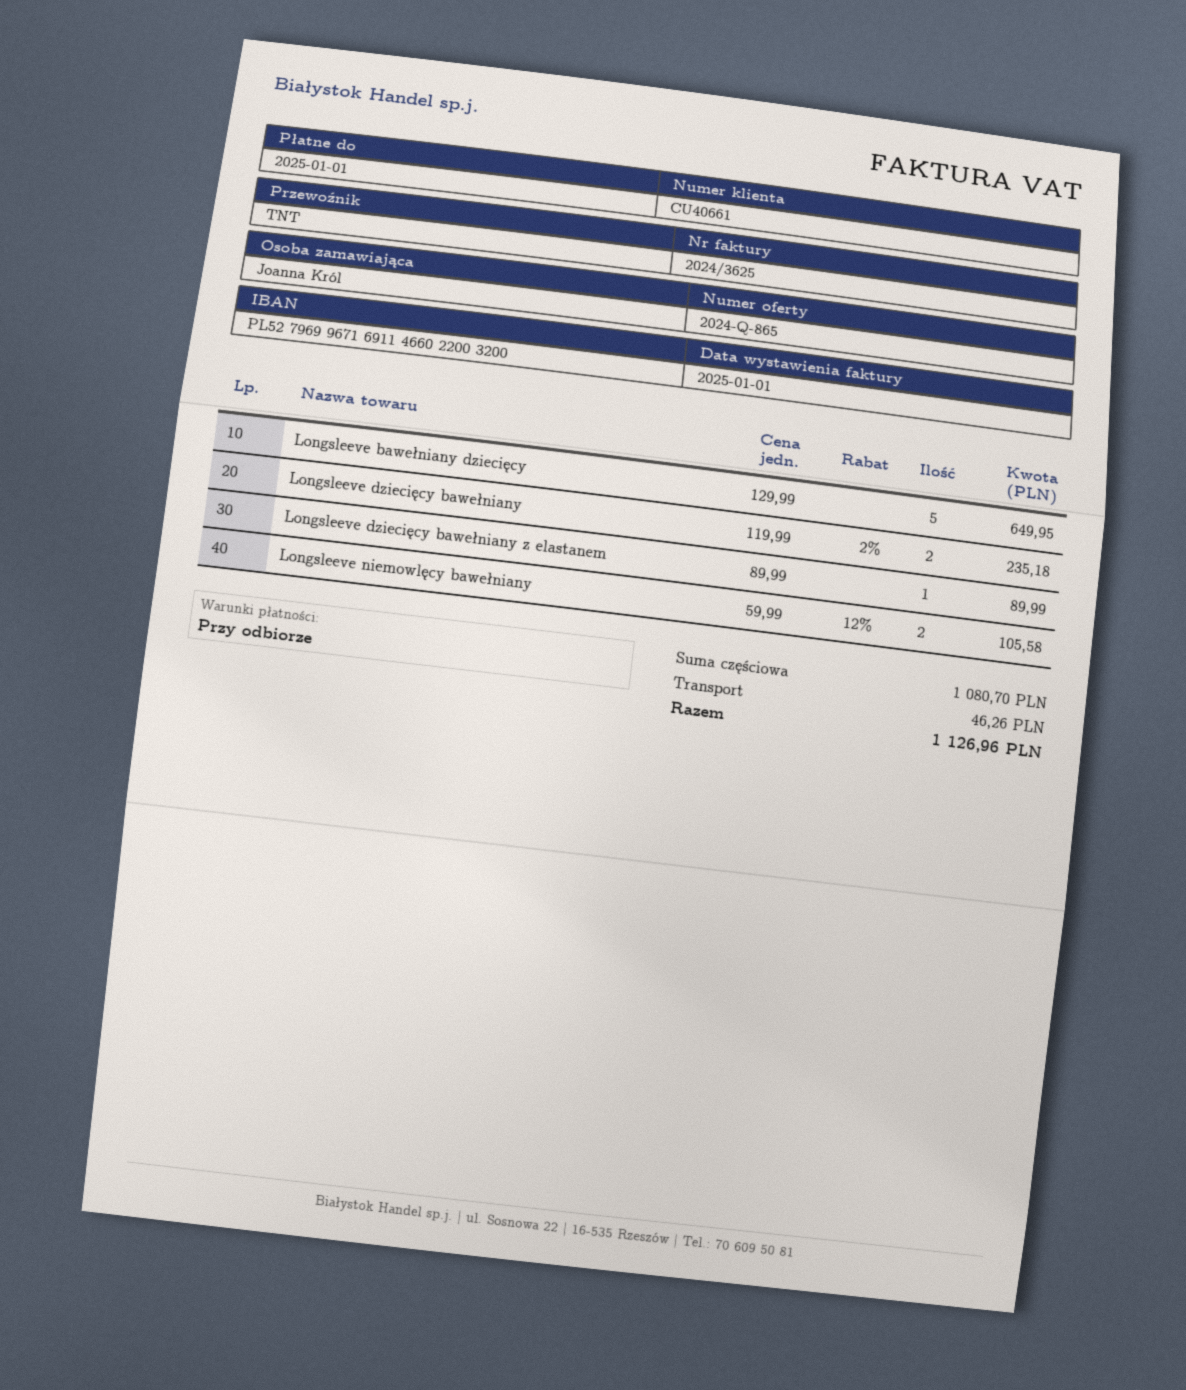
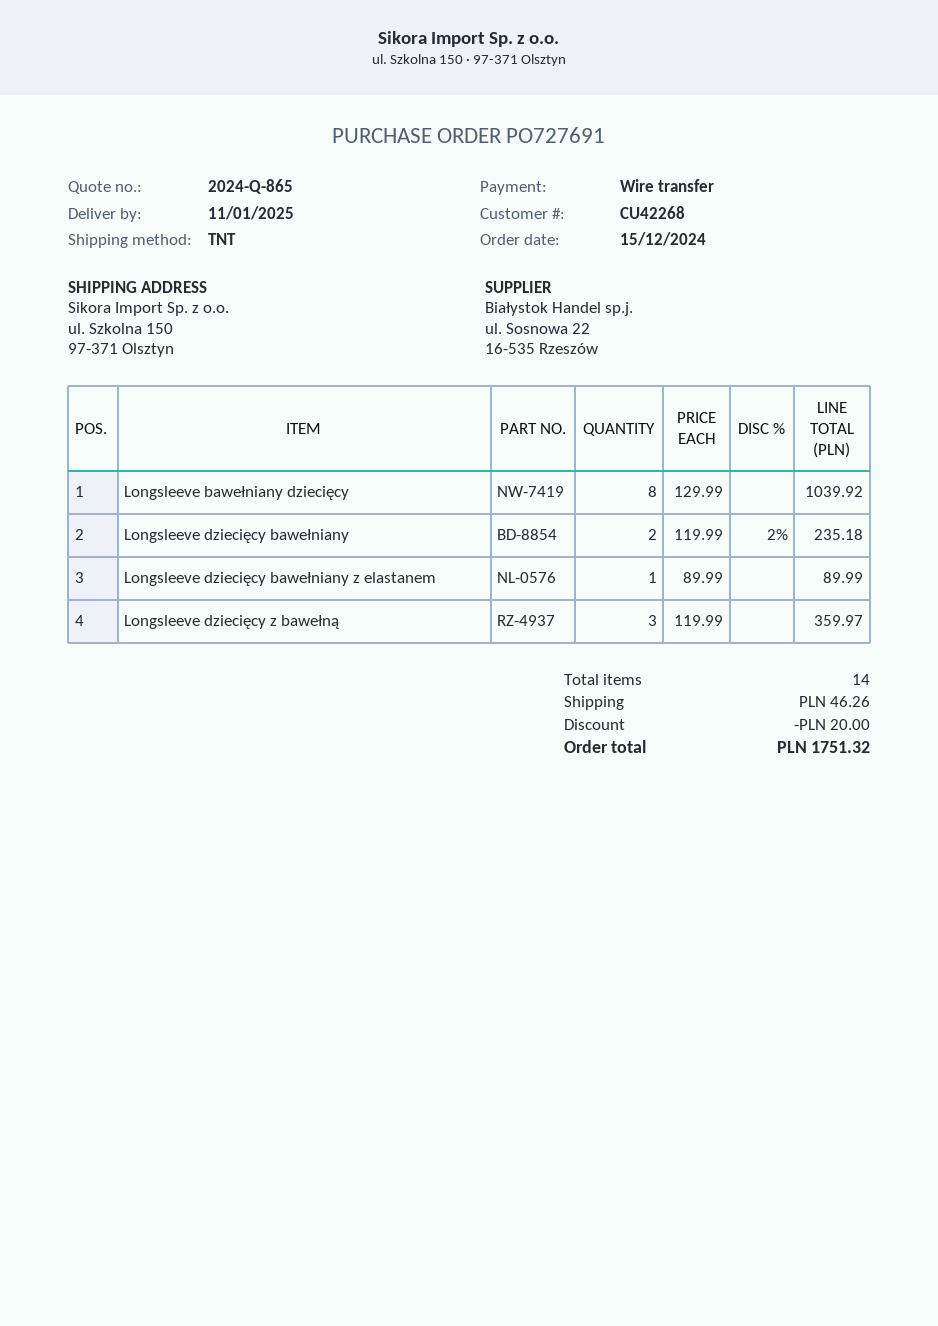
customer number: CU40661 -> CU42268
Longsleeve bawełniany dziecięcy: 5 x 129.99 = 649.95 -> 8 x 129.99 = 1039.92
Longsleeve niemowlęcy bawełniany: 2 x 59.99 - 12% = 105.58 -> none
Longsleeve dziecięcy z bawełną: none -> 3 x 119.99 = 359.97
discount: none -> 20.00
total: 1126.96 -> 1751.32

